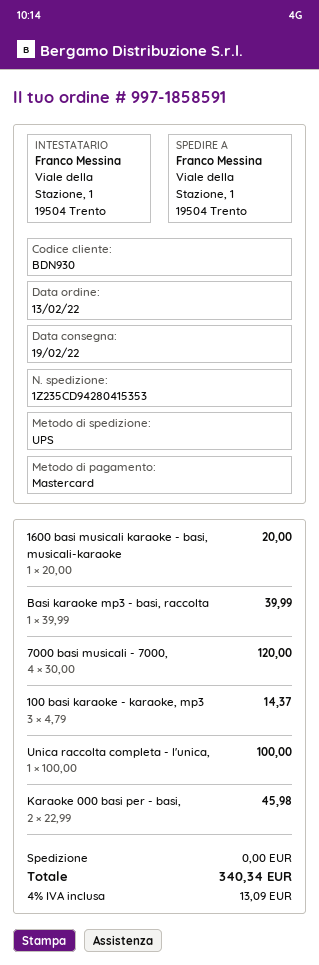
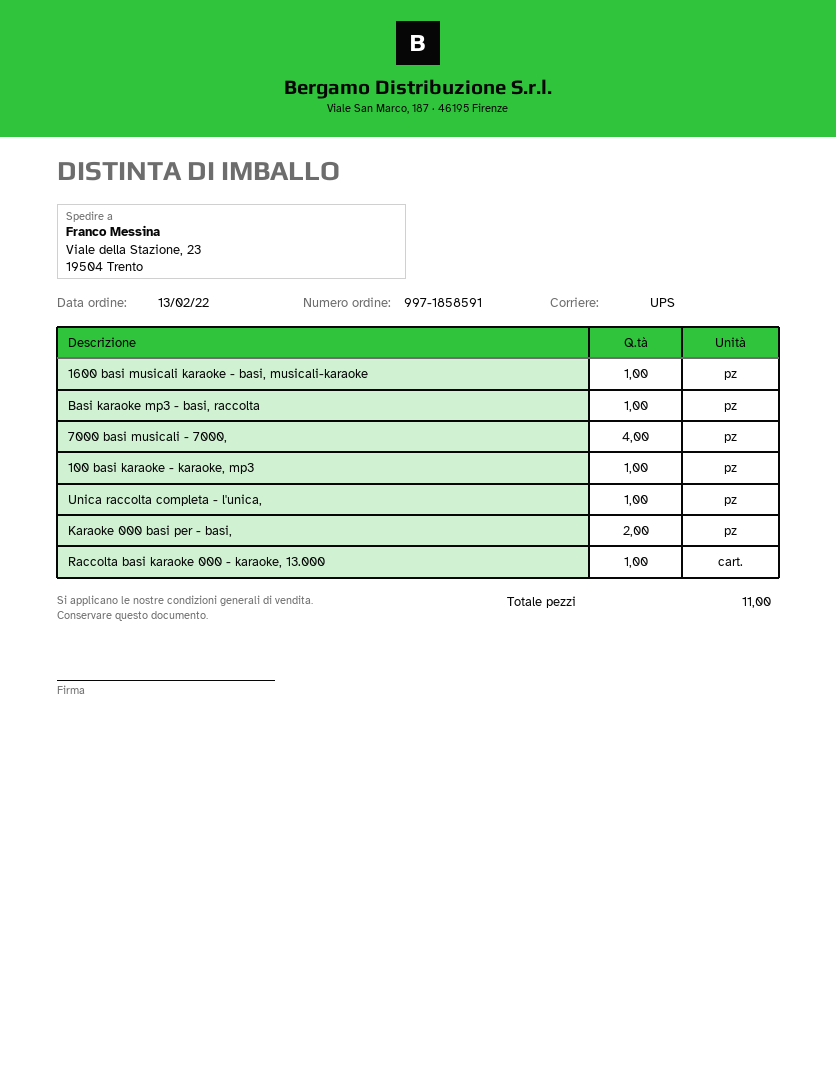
ship to: Viale della Stazione, 1, 19504 Trento -> Viale della Stazione, 23, 19504 Trento
100 basi karaoke - karaoke, mp3: 3 -> 1
Raccolta basi karaoke 000 - karaoke, 13.000: none -> 1

